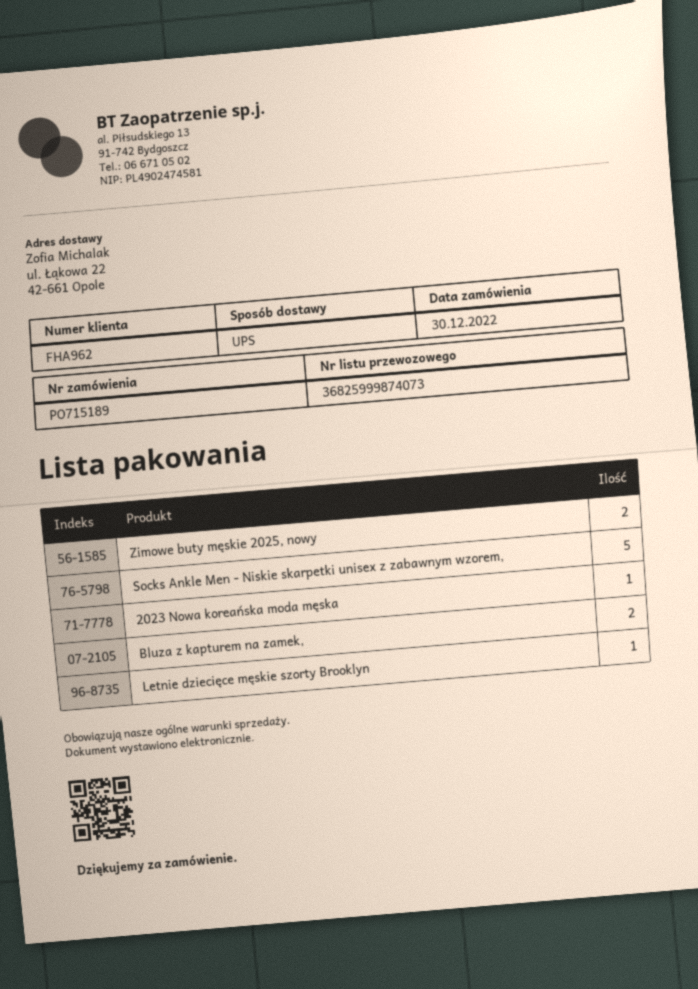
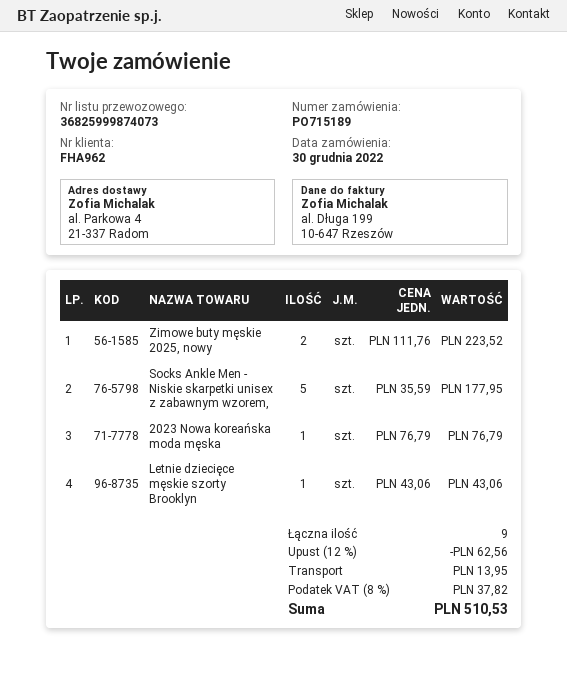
ship to: ul. Łąkowa 22, 42-661 Opole -> al. Parkowa 4, 21-337 Radom
Bluza z kapturem na zamek,: 2 -> none

